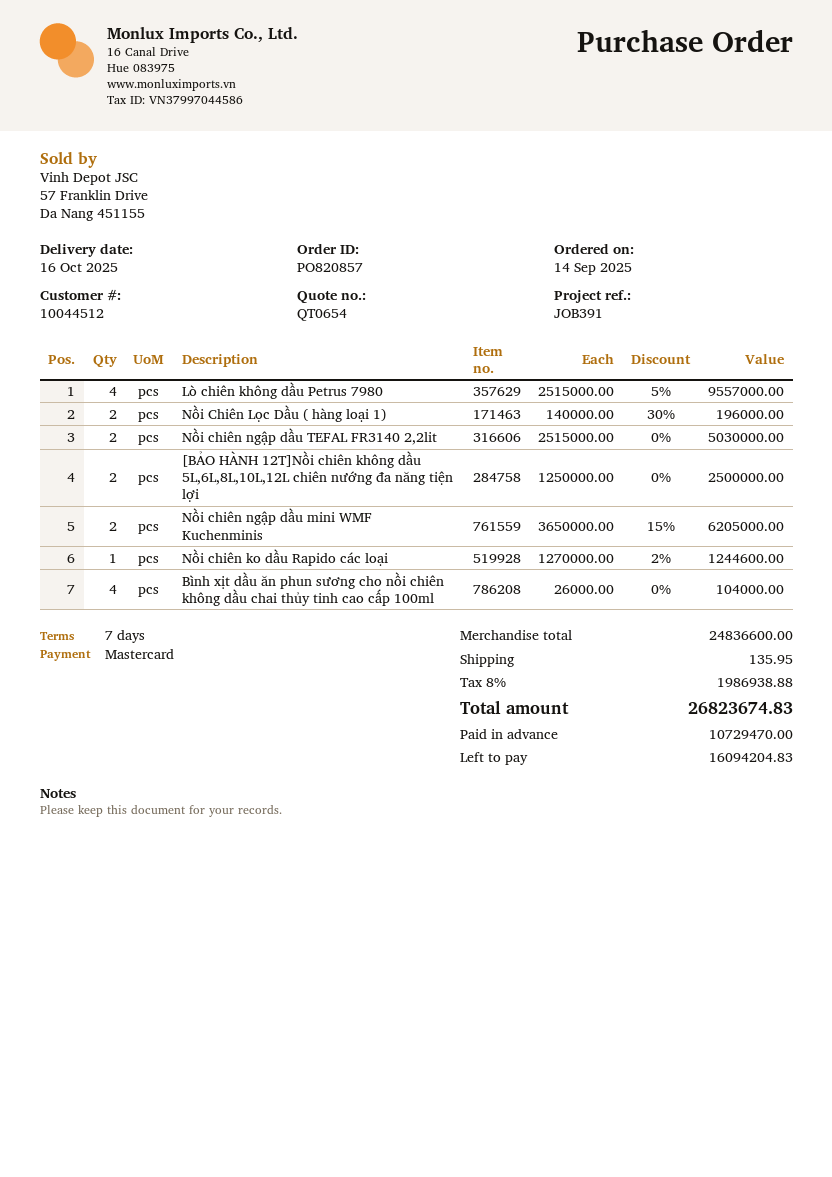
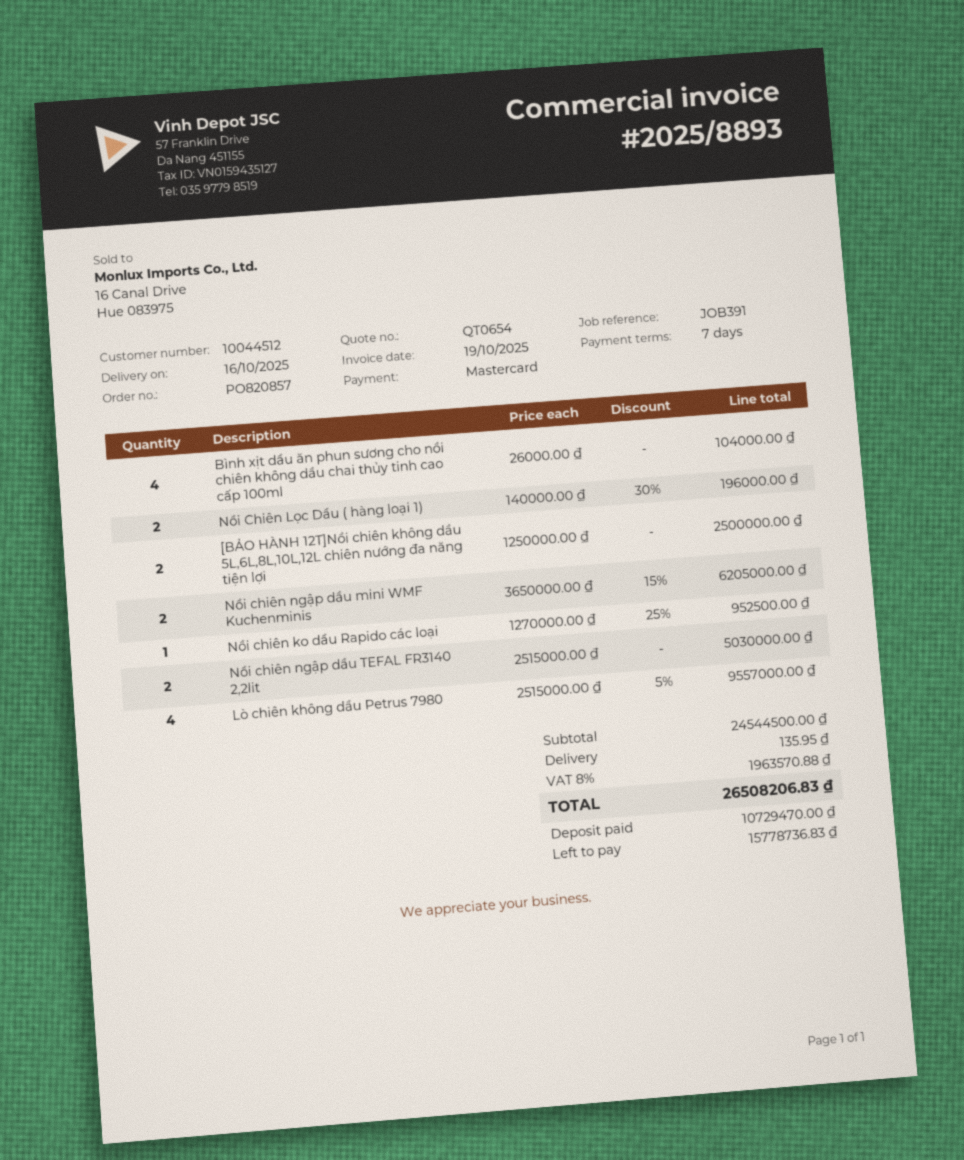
Nồi chiên ko dầu Rapido các loại: 1 x 1270000.00 - 2% = 1244600.00 -> 1 x 1270000.00 - 25% = 952500.00
subtotal: 24836600.00 -> 24544500.00
tax: 8% = 1986938.88 -> 8% = 1963570.88
total: 26823674.83 -> 26508206.83
balance: 16094204.83 -> 15778736.83

